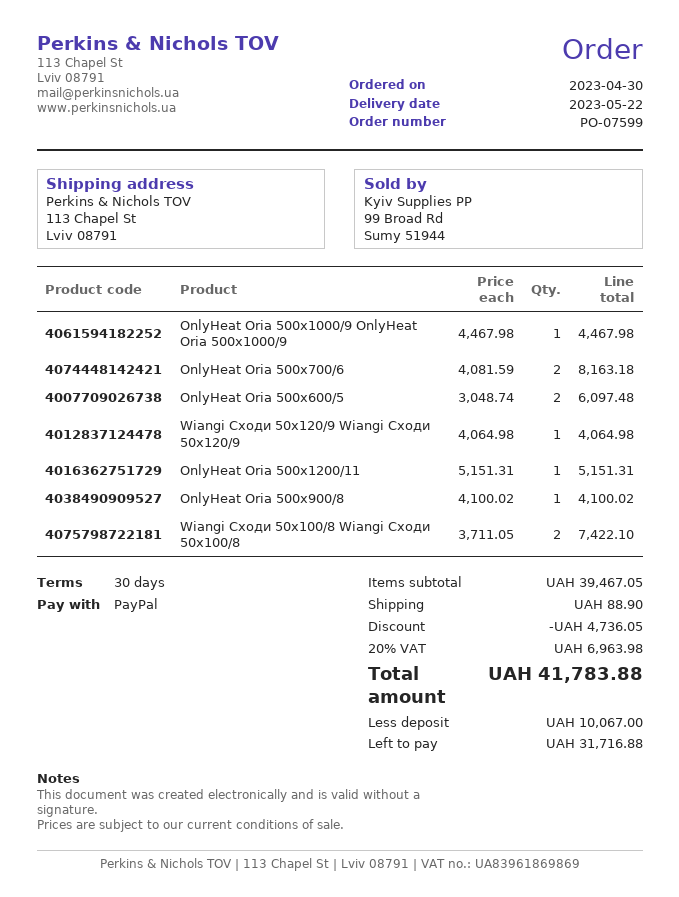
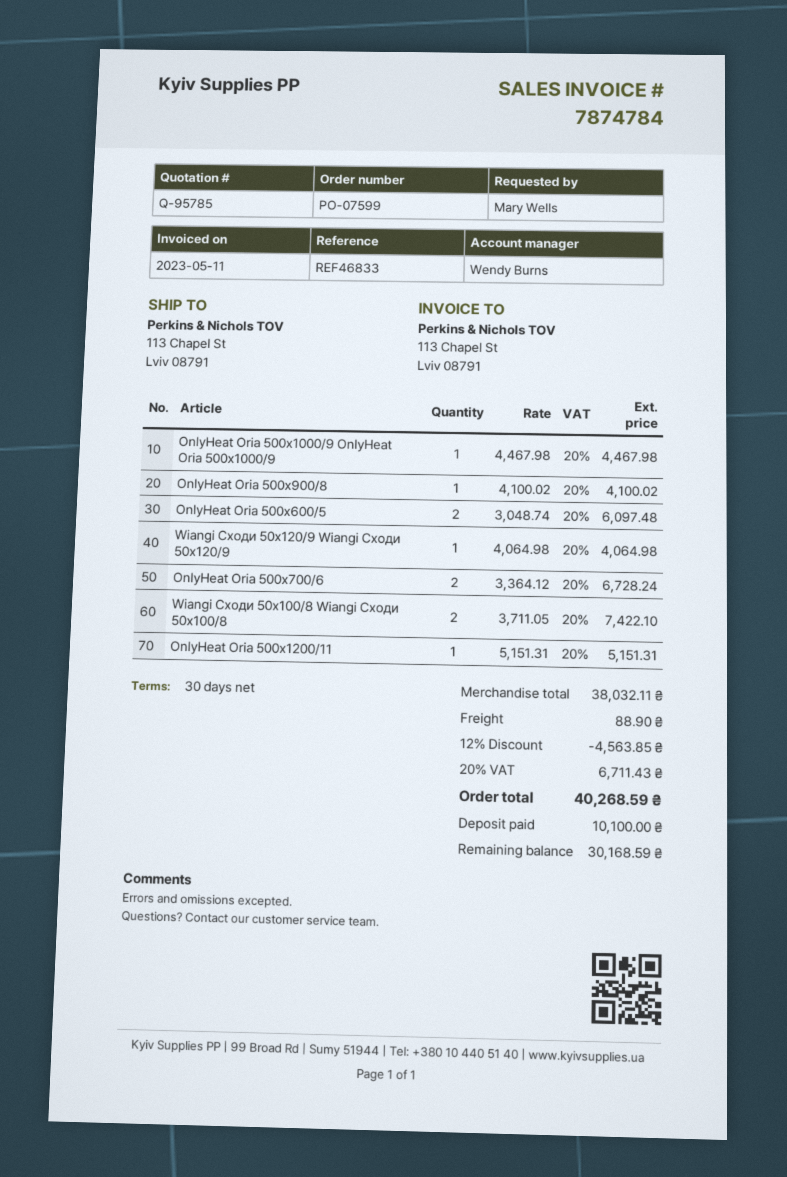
OnlyHeat Oria 500x700/6: 2 x 4081.59 = 8163.18 -> 2 x 3364.12 = 6728.24
subtotal: 39467.05 -> 38032.11
discount: 4736.05 -> 4563.85
tax: 20% = 6963.98 -> 20% = 6711.43
total: 41783.88 -> 40268.59
deposit: 10067.00 -> 10100.00
balance: 31716.88 -> 30168.59

